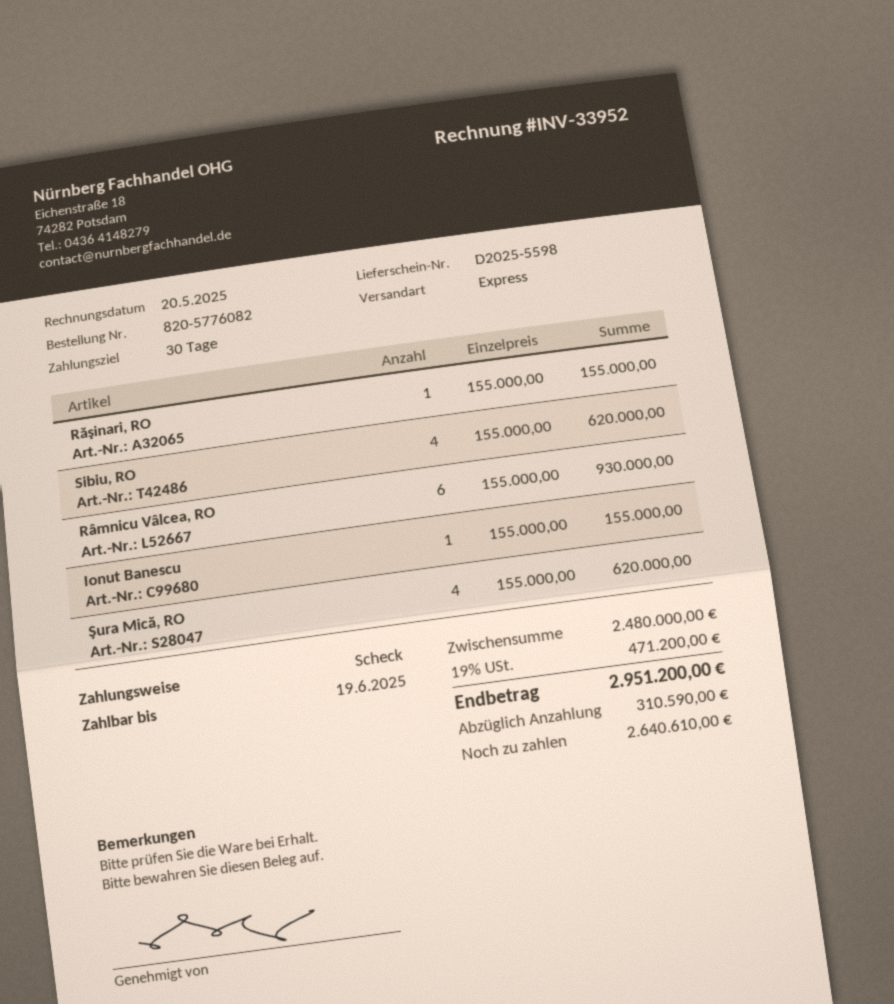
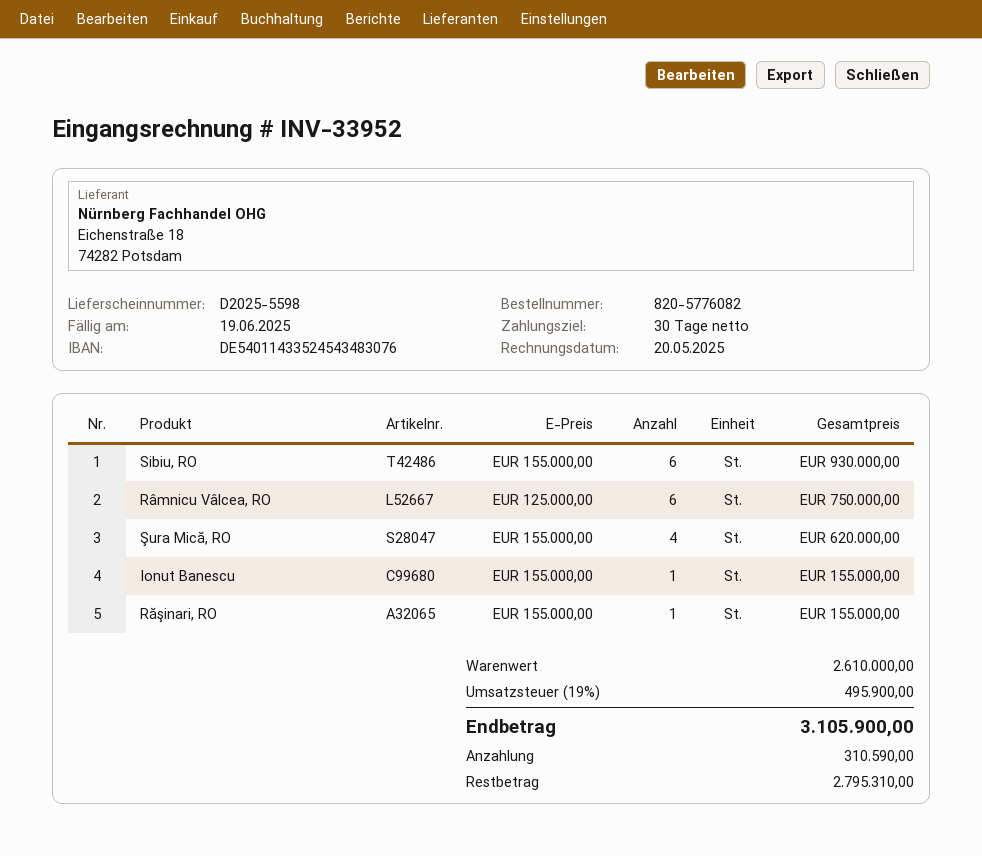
Sibiu, RO: 4 x 155000.00 = 620000.00 -> 6 x 155000.00 = 930000.00
Râmnicu Vâlcea, RO: 6 x 155000.00 = 930000.00 -> 6 x 125000.00 = 750000.00
subtotal: 2480000.00 -> 2610000.00
tax: 19% = 471200.00 -> 19% = 495900.00
total: 2951200.00 -> 3105900.00
balance: 2640610.00 -> 2795310.00

